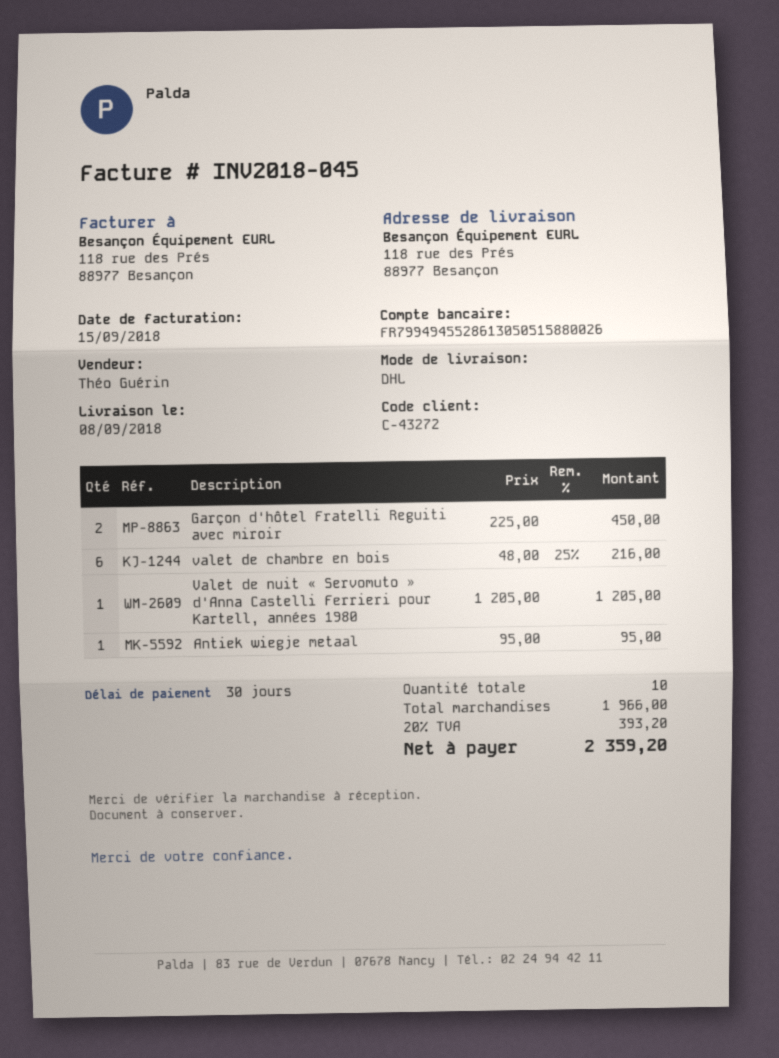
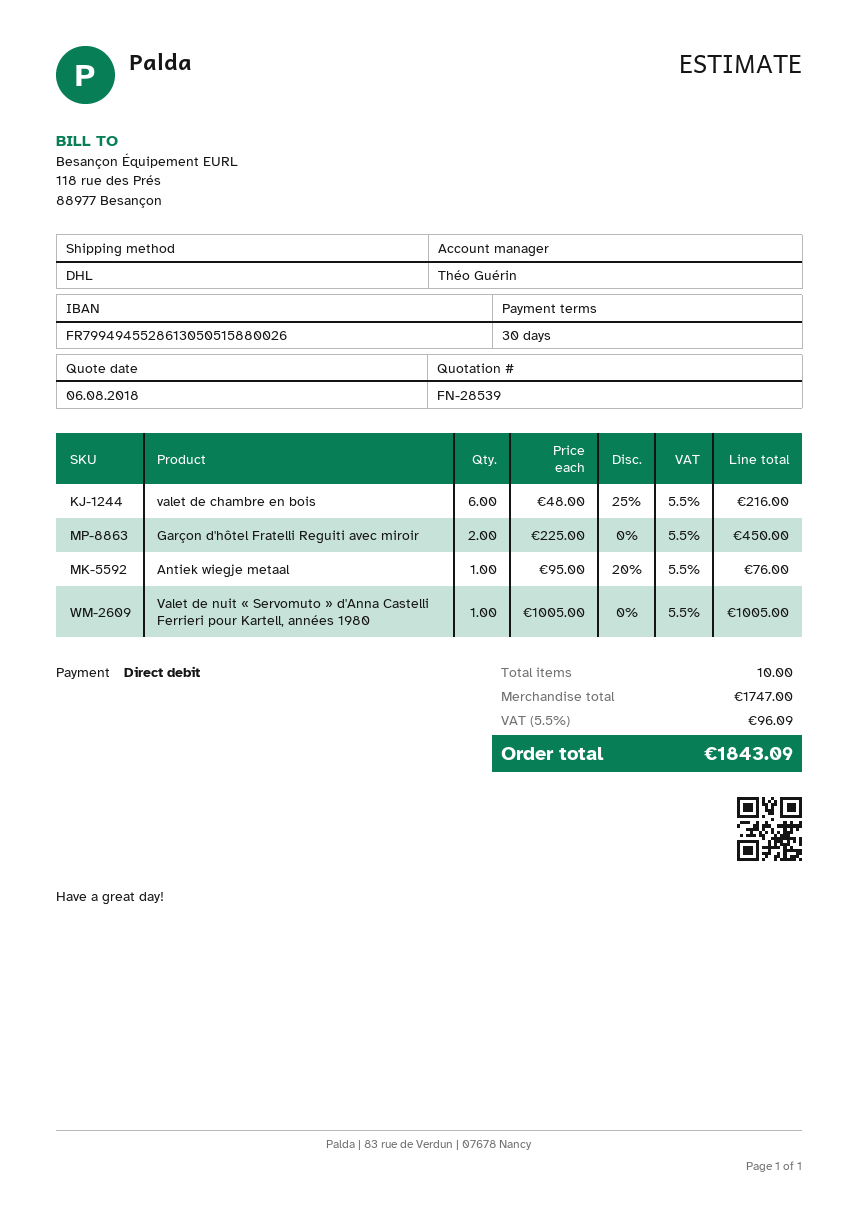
Valet de nuit « Servomuto » d'Anna Castelli Ferrieri pour Kartell, années 1980: 1 x 1205.00 = 1205.00 -> 1 x 1005.00 = 1005.00
Antiek wiegje metaal: 1 x 95.00 = 95.00 -> 1 x 95.00 - 20% = 76.00
subtotal: 1966.00 -> 1747.00
tax: 20% = 393.20 -> 5.5% = 96.09
total: 2359.20 -> 1843.09

